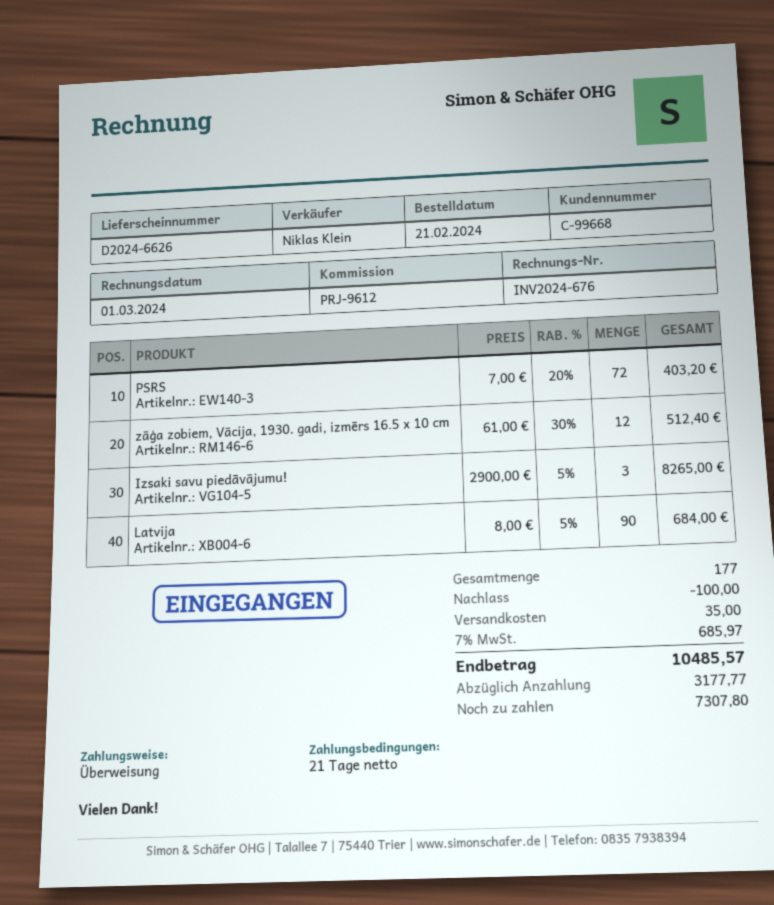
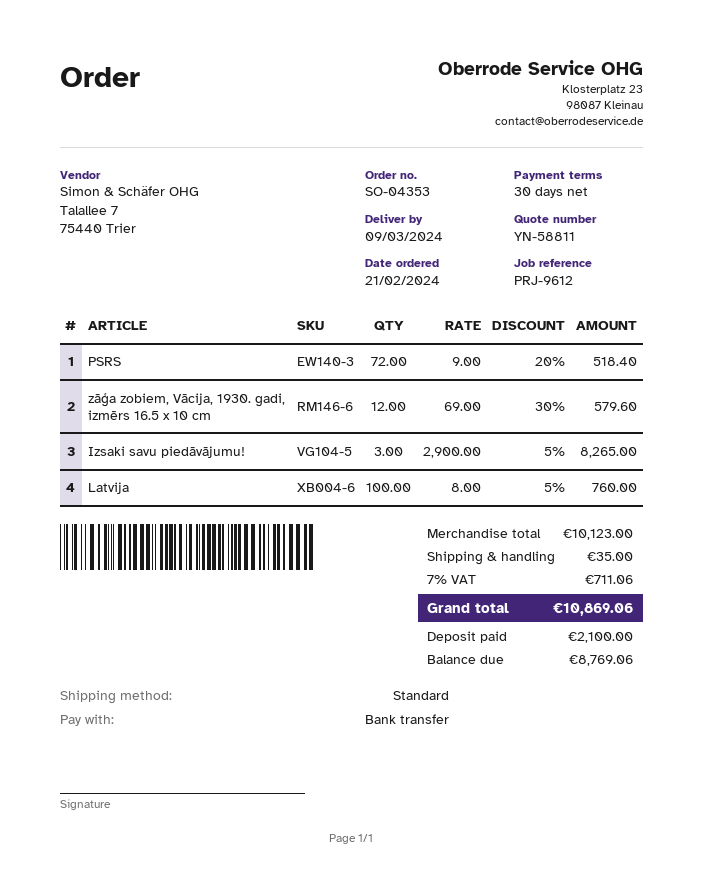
payment terms: 21 days -> 30 days
PSRS: 72 x 7.00 - 20% = 403.20 -> 72 x 9.00 - 20% = 518.40
zāģa zobiem, Vācija, 1930. gadi, izmērs 16.5 x 10 cm: 12 x 61.00 - 30% = 512.40 -> 12 x 69.00 - 30% = 579.60
Latvija: 90 x 8.00 - 5% = 684.00 -> 100 x 8.00 - 5% = 760.00
discount: 100.00 -> none
tax: 7% = 685.97 -> 7% = 711.06
total: 10485.57 -> 10869.06
deposit: 3177.77 -> 2100.00
balance: 7307.80 -> 8769.06

